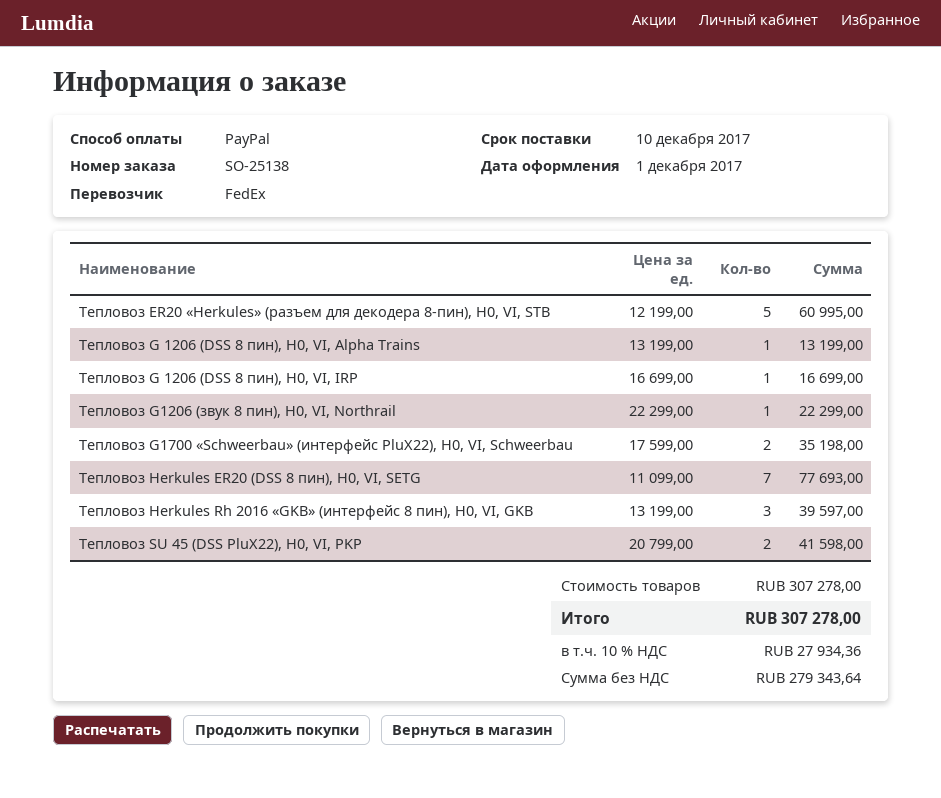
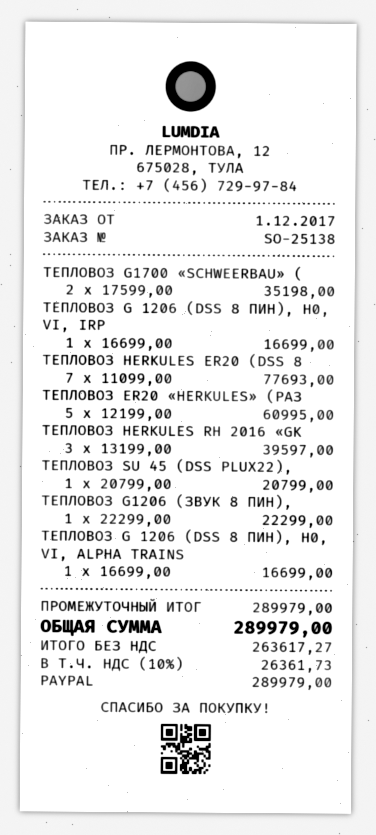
Тепловоз G 1206 (DSS 8 пин), H0, VI, Alpha Trains: 1 x 13199.00 = 13199.00 -> 1 x 16699.00 = 16699.00
Тепловоз SU 45 (DSS PluX22), H0, VI, PKP: 2 x 20799.00 = 41598.00 -> 1 x 20799.00 = 20799.00
subtotal: 307278.00 -> 289979.00
net: 279343.64 -> 263617.27
tax: 10% = 27934.36 -> 10% = 26361.73
total: 307278.00 -> 289979.00

